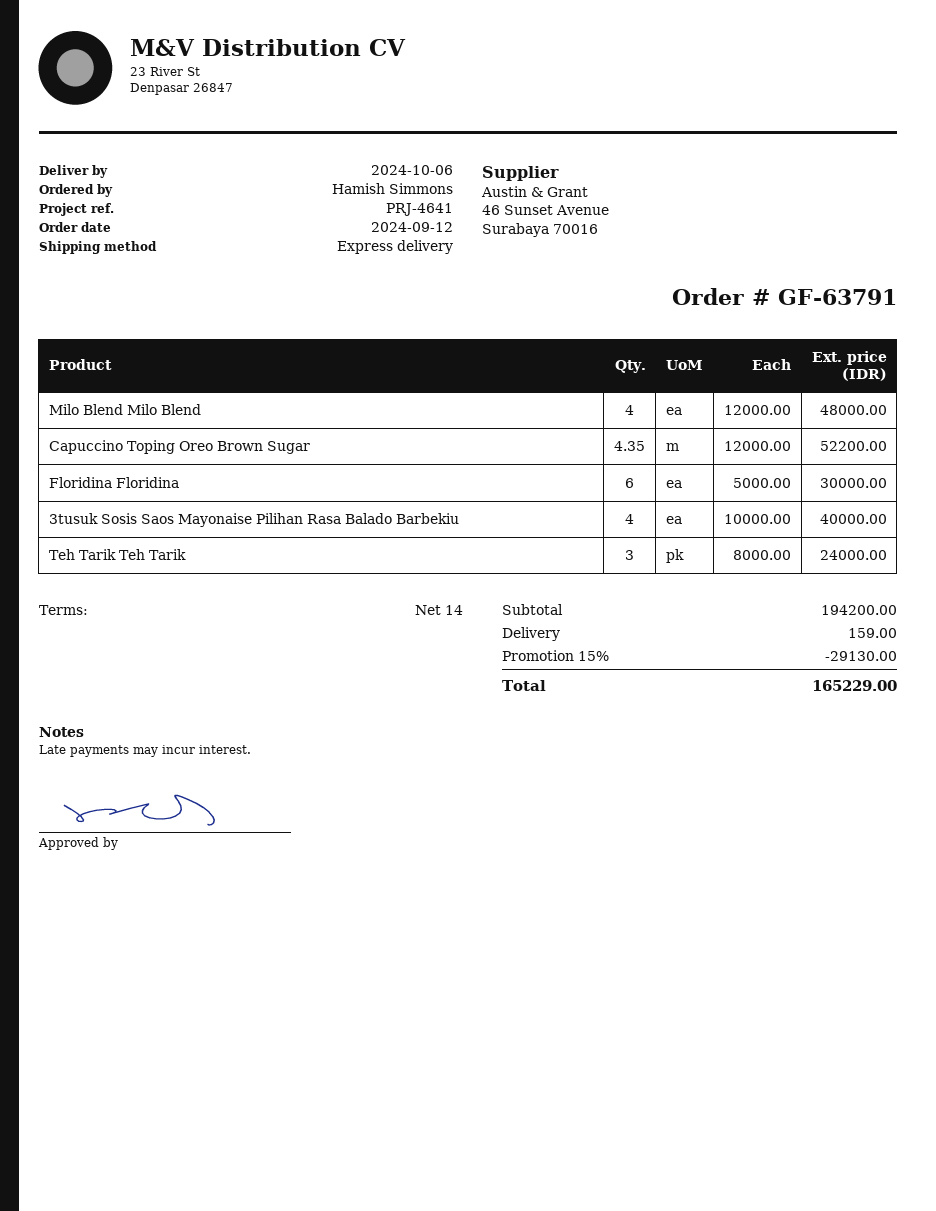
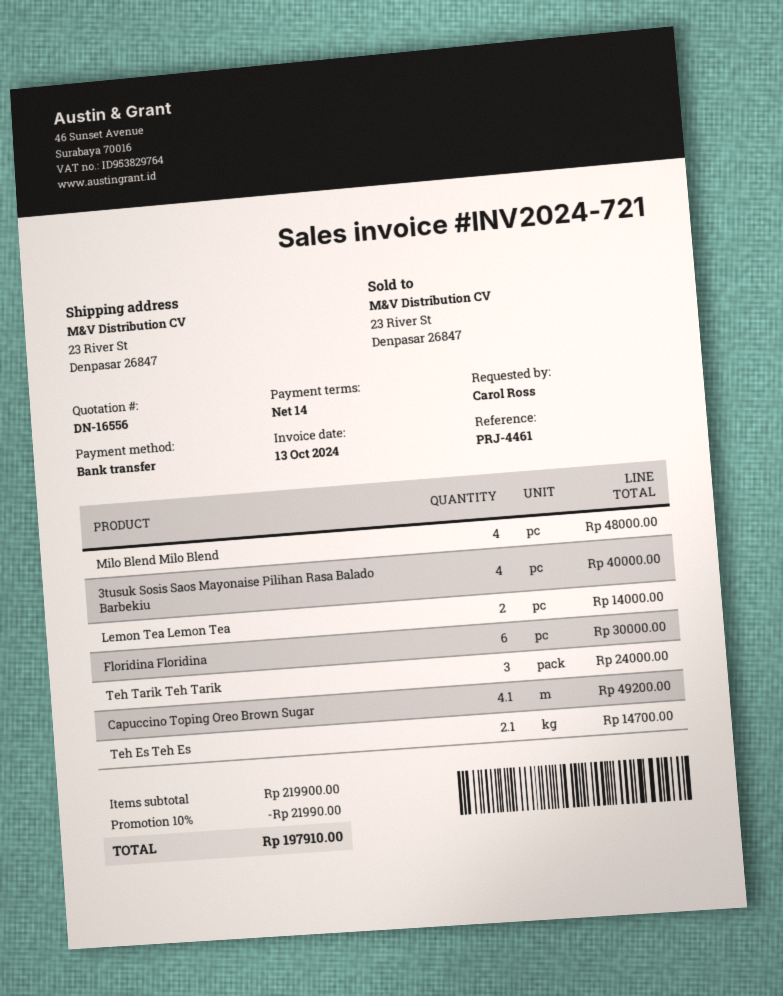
reference: PRJ-4641 -> PRJ-4461
ordered by: Hamish Simmons -> Carol Ross
Capuccino Toping Oreo Brown Sugar: 4.35 for 52200.00 -> 4.1 for 49200.00
Lemon Tea Lemon Tea: none -> 2 for 14000.00
Teh Es Teh Es: none -> 2.1 for 14700.00
subtotal: 194200.00 -> 219900.00
discount: 15% = 29130.00 -> 10% = 21990.00
shipping: 159.00 -> none
total: 165229.00 -> 197910.00

